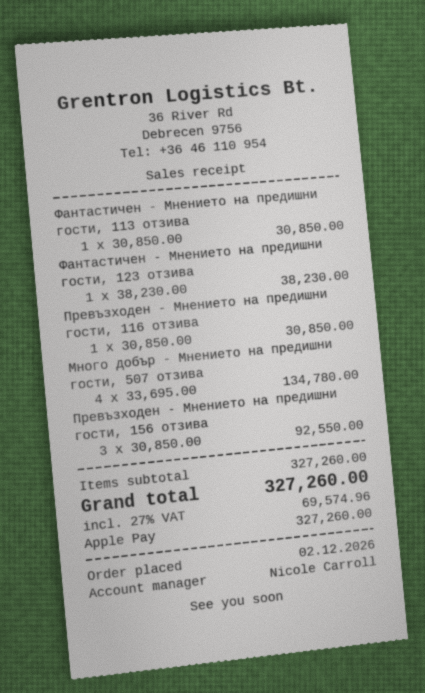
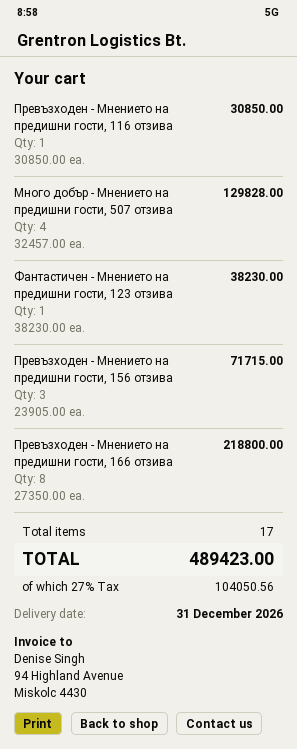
Фантастичен - Мнението на предишни гости, 113 отзива: 1 x 30850.00 = 30850.00 -> none
Много добър - Мнението на предишни гости, 507 отзива: 4 x 33695.00 = 134780.00 -> 4 x 32457.00 = 129828.00
Превъзходен - Мнението на предишни гости, 156 отзива: 3 x 30850.00 = 92550.00 -> 3 x 23905.00 = 71715.00
Превъзходен - Мнението на предишни гости, 166 отзива: none -> 8 x 27350.00 = 218800.00
tax: 27% = 69574.96 -> 27% = 104050.56
total: 327260.00 -> 489423.00

